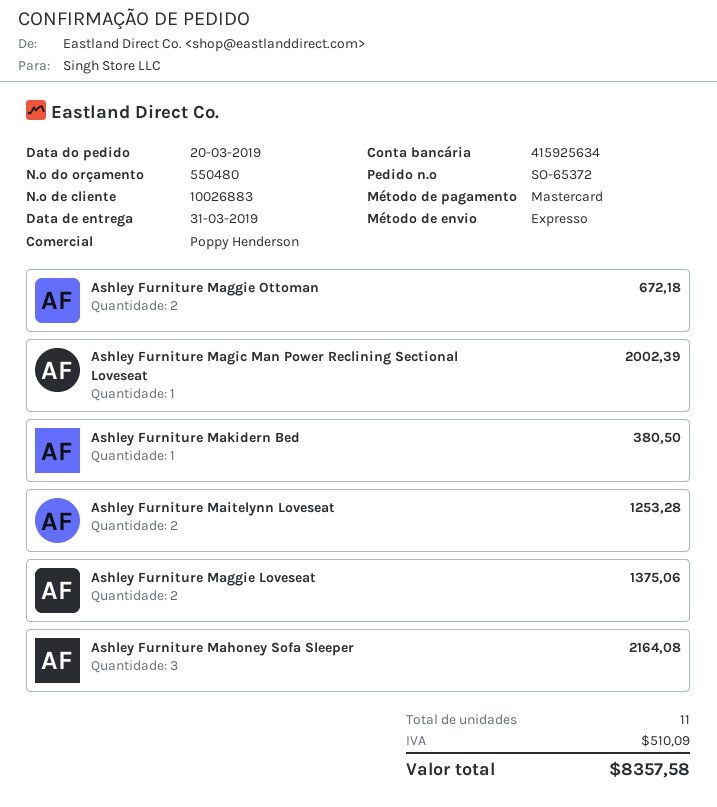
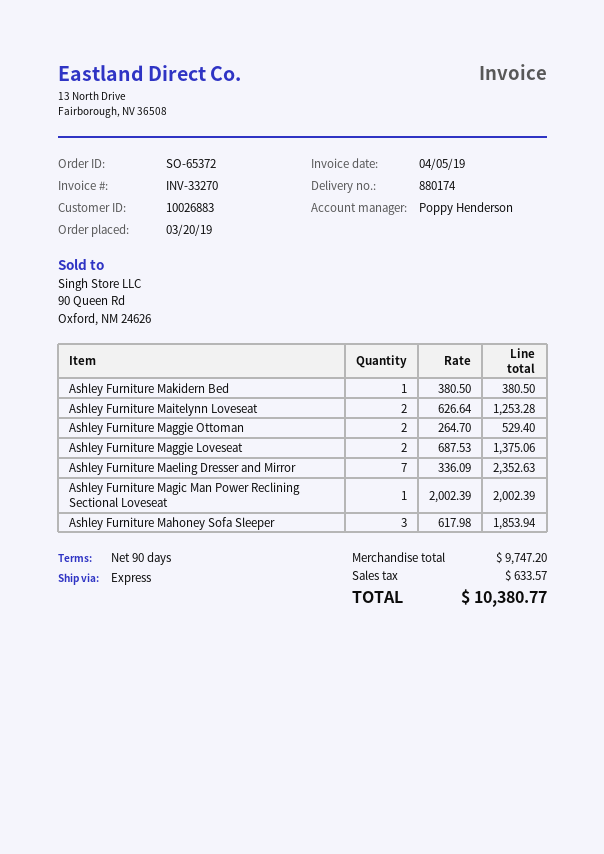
Ashley Furniture Maggie Ottoman: 2 for 672.18 -> 2 for 529.40
Ashley Furniture Mahoney Sofa Sleeper: 3 for 2164.08 -> 3 for 1853.94
Ashley Furniture Maeling Dresser and Mirror: none -> 7 for 2352.63
tax: 510.09 -> 633.57
total: 8357.58 -> 10380.77

